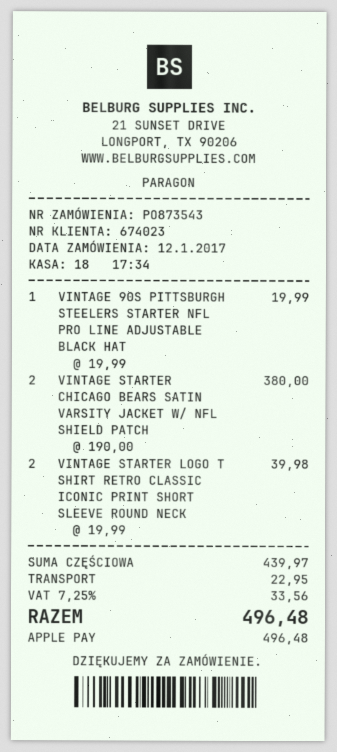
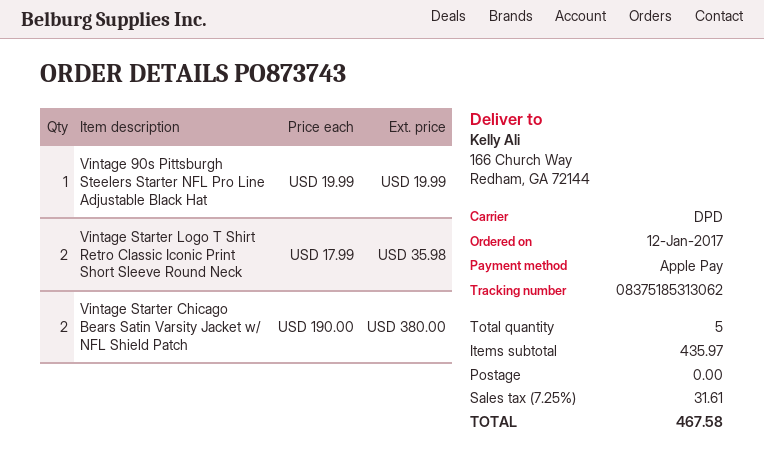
order number: PO873543 -> PO873743
VINTAGE STARTER LOGO T SHIRT RETRO CLASSIC ICONIC PRINT SHORT SLEEVE ROUND NECK: 2 x 19.99 = 39.98 -> 2 x 17.99 = 35.98
subtotal: 439.97 -> 435.97
shipping: 22.95 -> 0.00
tax: 7.25% = 33.56 -> 7.25% = 31.61
total: 496.48 -> 467.58

